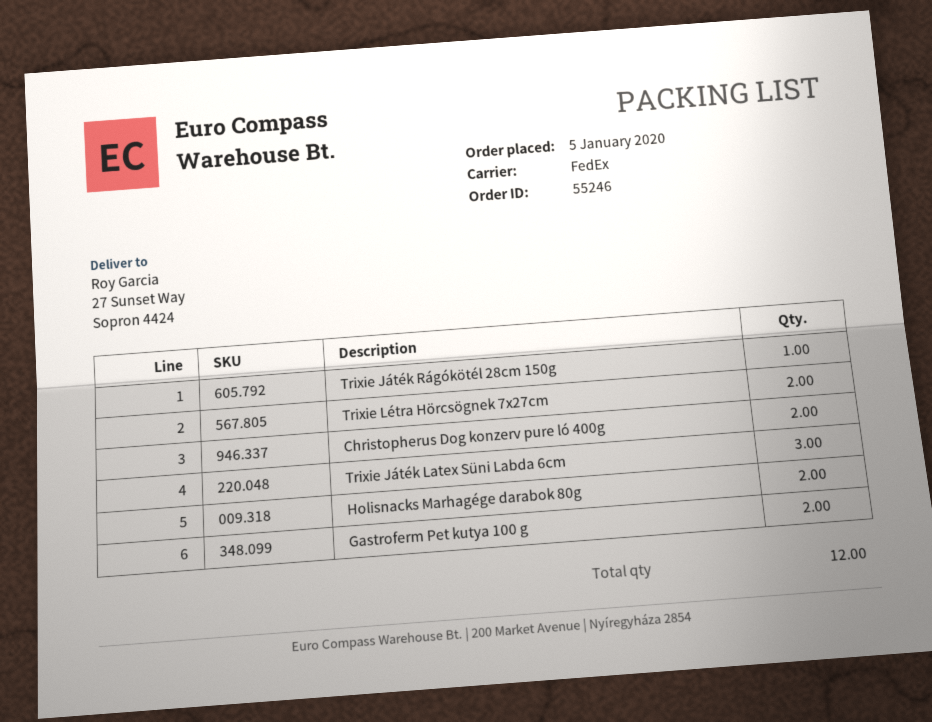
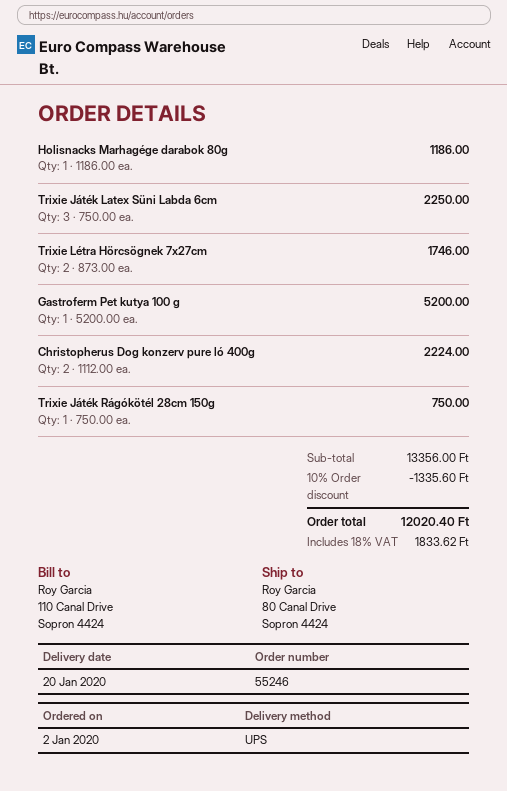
order date: 2020-01-05 -> 2020-01-02
shipping method: FedEx -> UPS
ship to: 27 Sunset Way, Sopron 4424 -> 80 Canal Drive, Sopron 4424
Holisnacks Marhagége darabok 80g: 2 -> 1
Gastroferm Pet kutya 100 g: 2 -> 1

